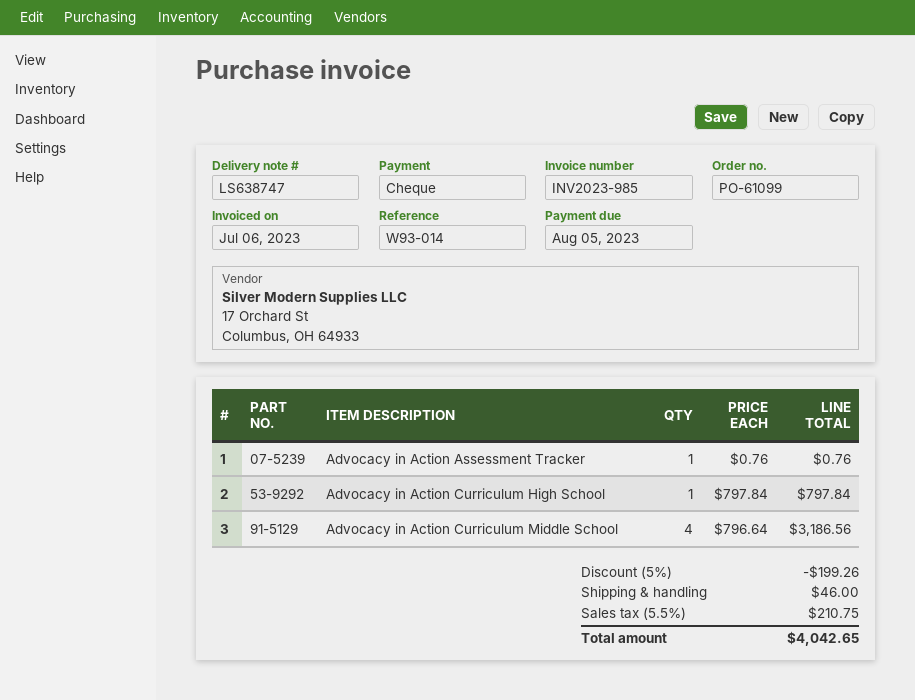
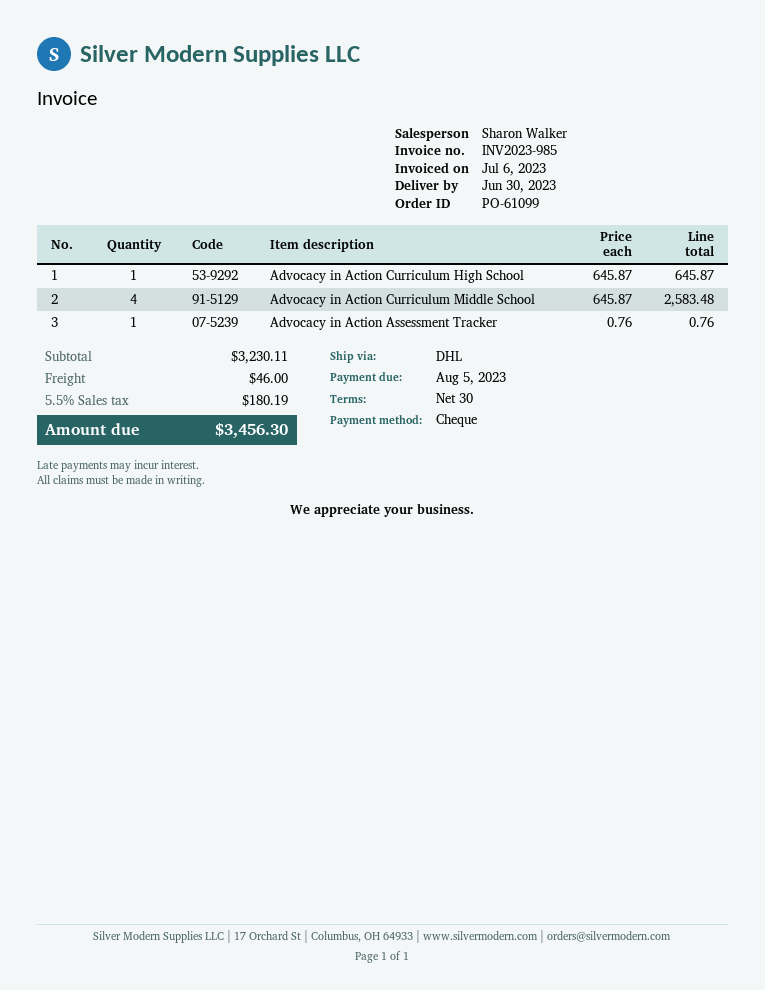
Advocacy in Action Curriculum High School: 1 x 797.84 = 797.84 -> 1 x 645.87 = 645.87
Advocacy in Action Curriculum Middle School: 4 x 796.64 = 3186.56 -> 4 x 645.87 = 2583.48
discount: 5% = 199.26 -> none
tax: 5.5% = 210.75 -> 5.5% = 180.19
total: 4042.65 -> 3456.30

